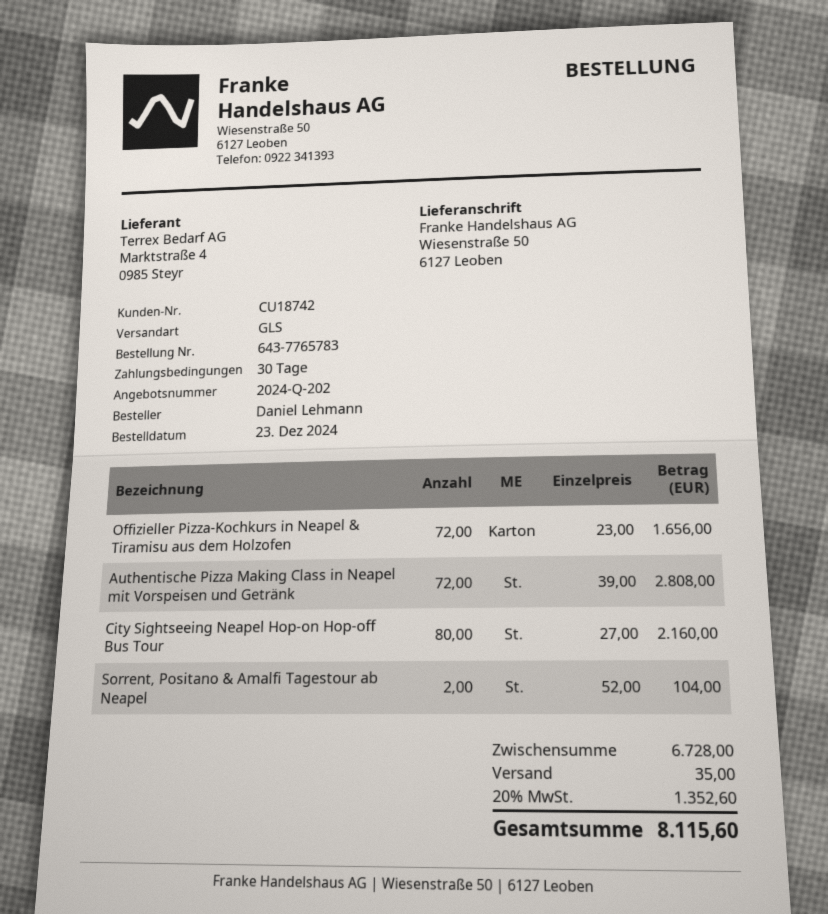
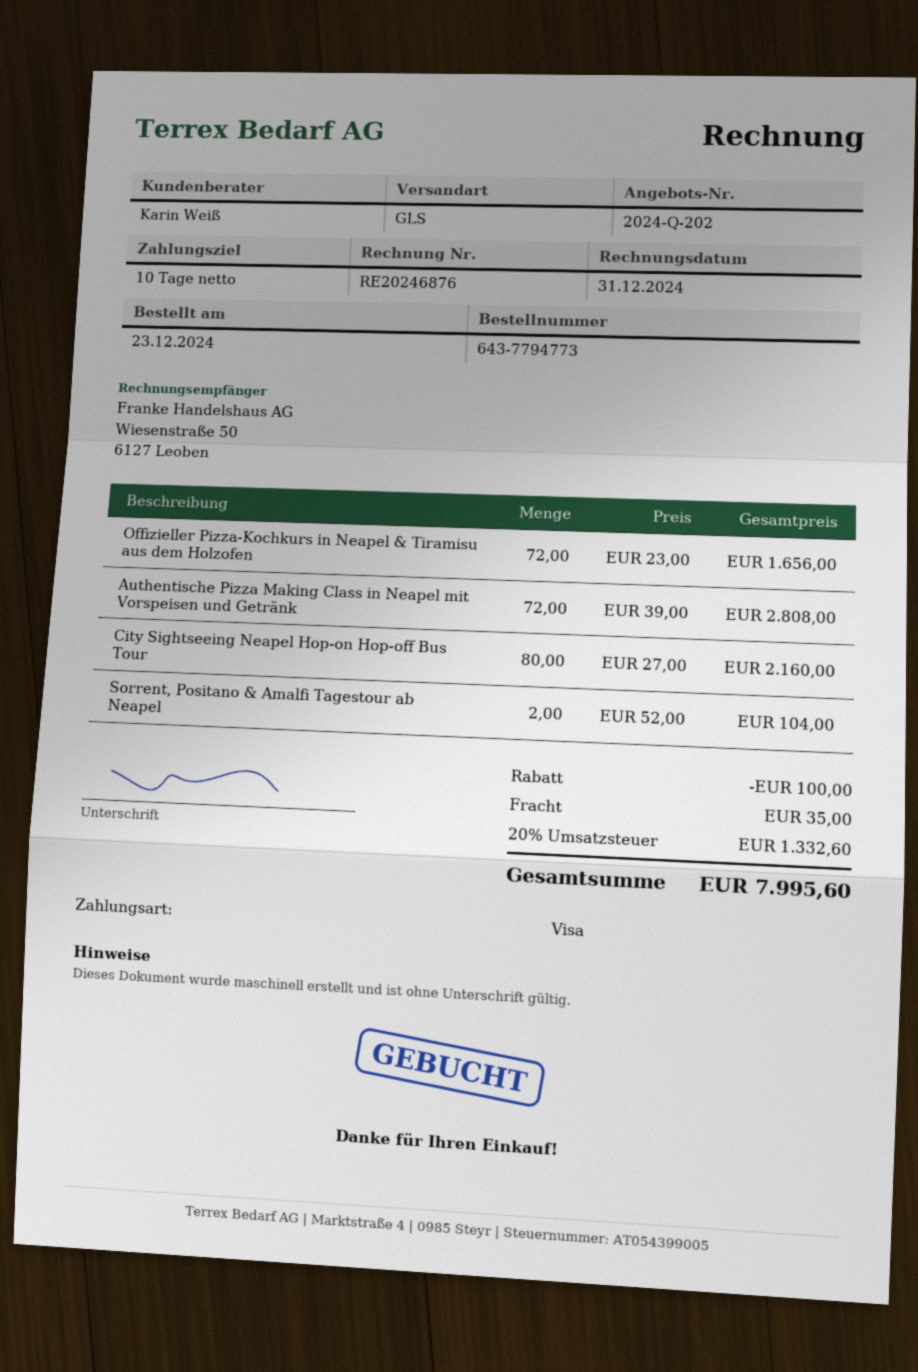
order number: 643-7765783 -> 643-7794773
payment terms: 30 days -> 10 days
discount: none -> 100.00
tax: 20% = 1352.60 -> 20% = 1332.60
total: 8115.60 -> 7995.60

